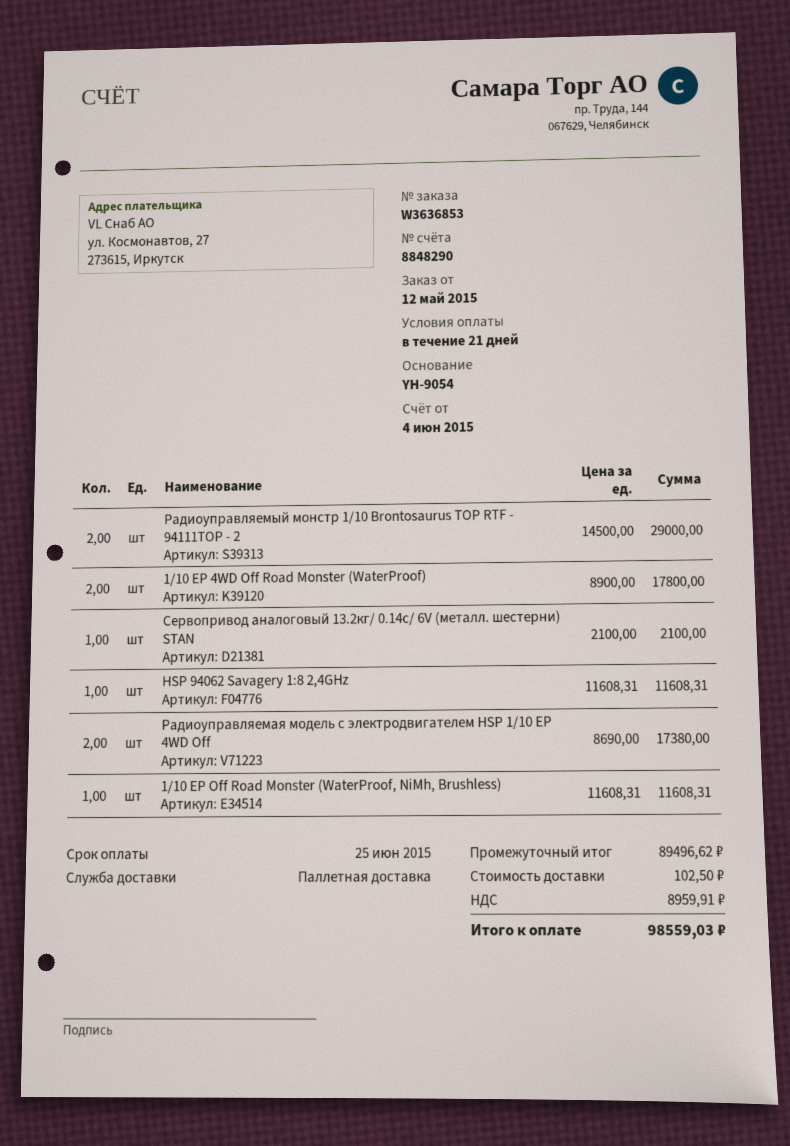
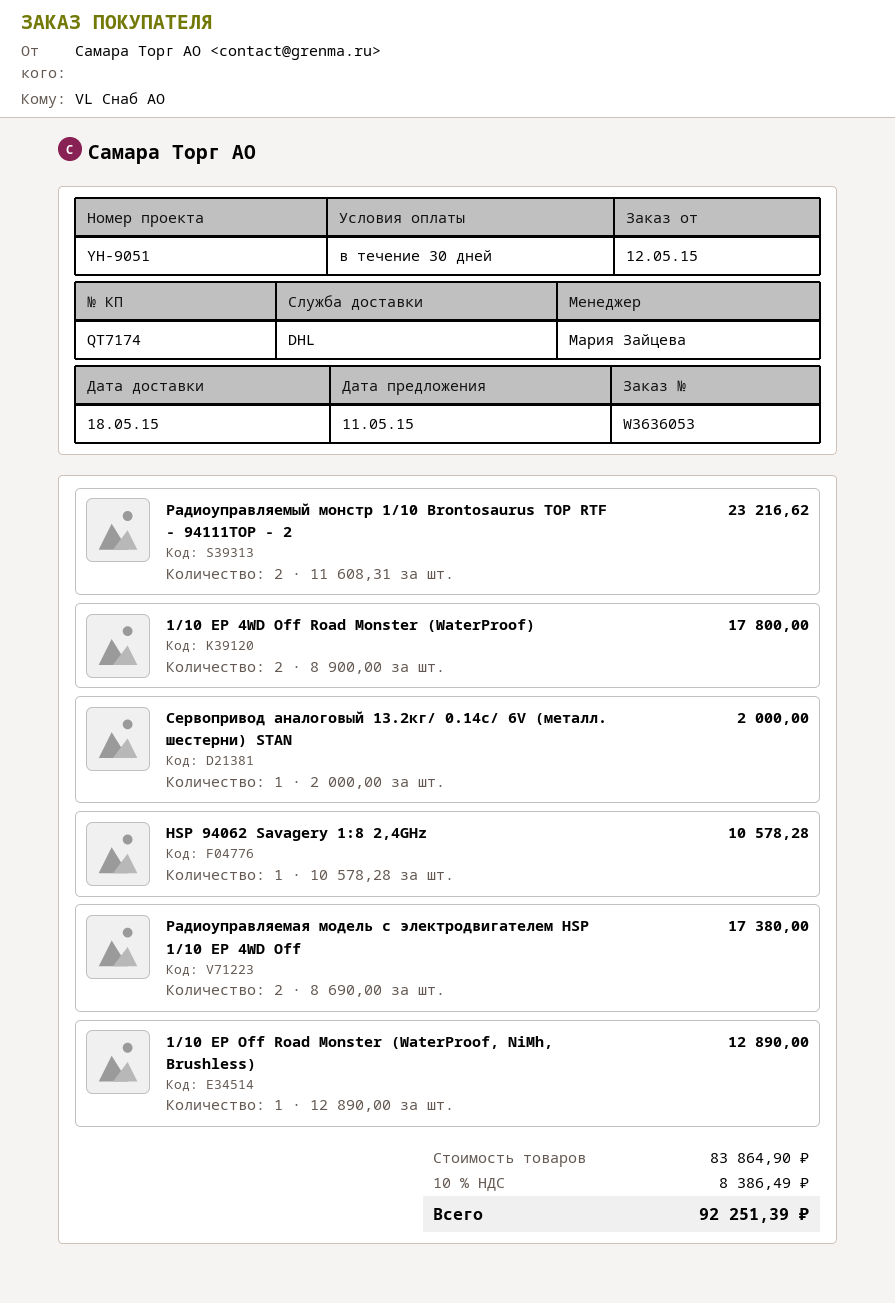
order number: W3636853 -> W3636053
payment terms: 21 days -> 30 days
reference: YH-9054 -> YH-9051
shipping method: pallet freight -> DHL
Радиоуправляемый монстр 1/10 Brontosaurus TOP RTF - 94111TOP - 2: 2 x 14500.00 = 29000.00 -> 2 x 11608.31 = 23216.62
Сервопривод аналоговый 13.2кг/ 0.14с/ 6V (металл. шестерни) STAN: 1 x 2100.00 = 2100.00 -> 1 x 2000.00 = 2000.00
HSP 94062 Savagery 1:8 2,4GHz: 1 x 11608.31 = 11608.31 -> 1 x 10578.28 = 10578.28
1/10 EP Off Road Monster (WaterProof, NiMh, Brushless): 1 x 11608.31 = 11608.31 -> 1 x 12890.00 = 12890.00
subtotal: 89496.62 -> 83864.90
shipping: 102.50 -> none
tax: 8959.91 -> 8386.49
total: 98559.03 -> 92251.39

